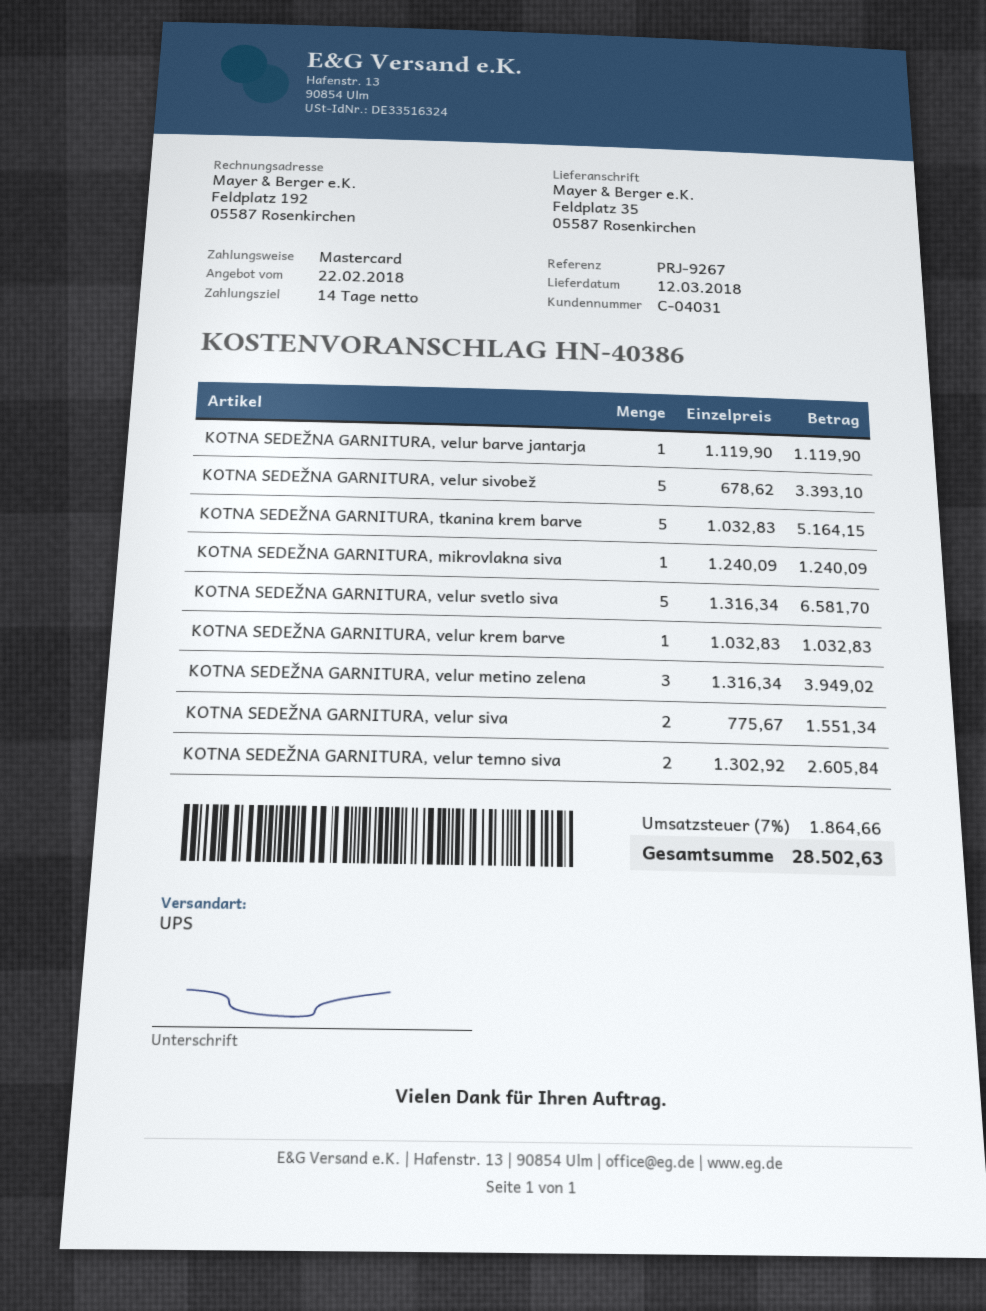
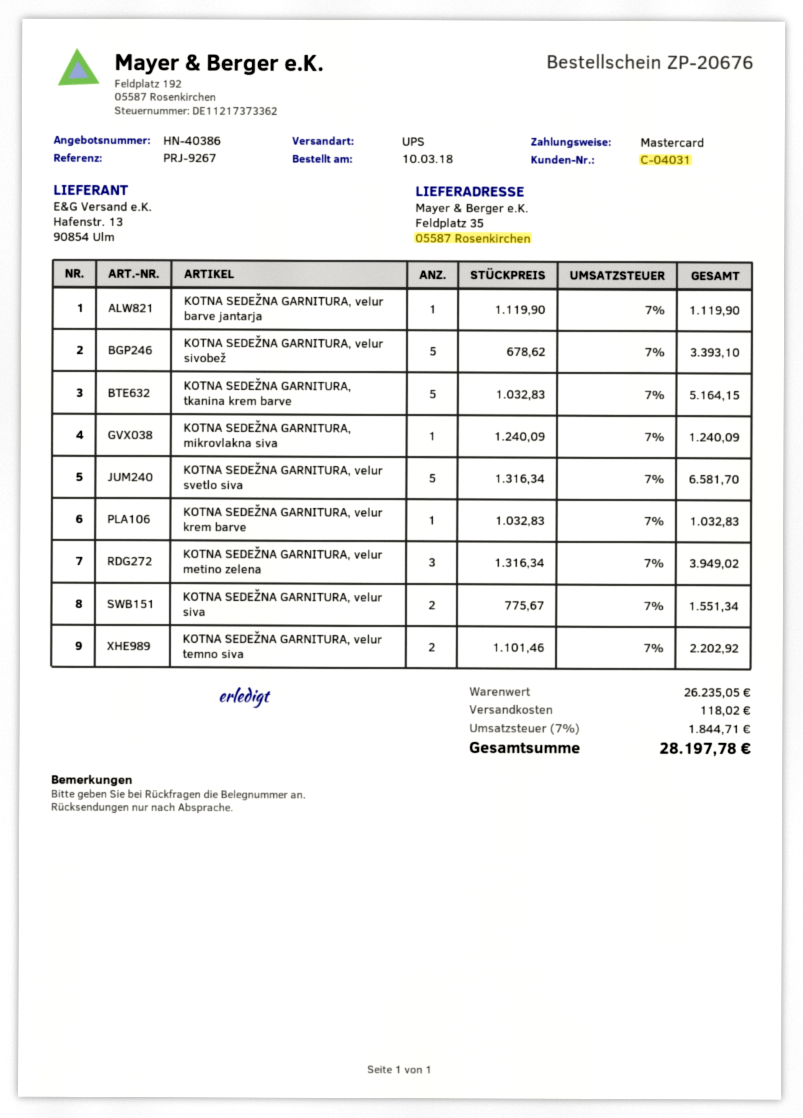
KOTNA SEDEŽNA GARNITURA, velur temno siva: 2 x 1302.92 = 2605.84 -> 2 x 1101.46 = 2202.92
shipping: none -> 118.02
tax: 7% = 1864.66 -> 7% = 1844.71
total: 28502.63 -> 28197.78

